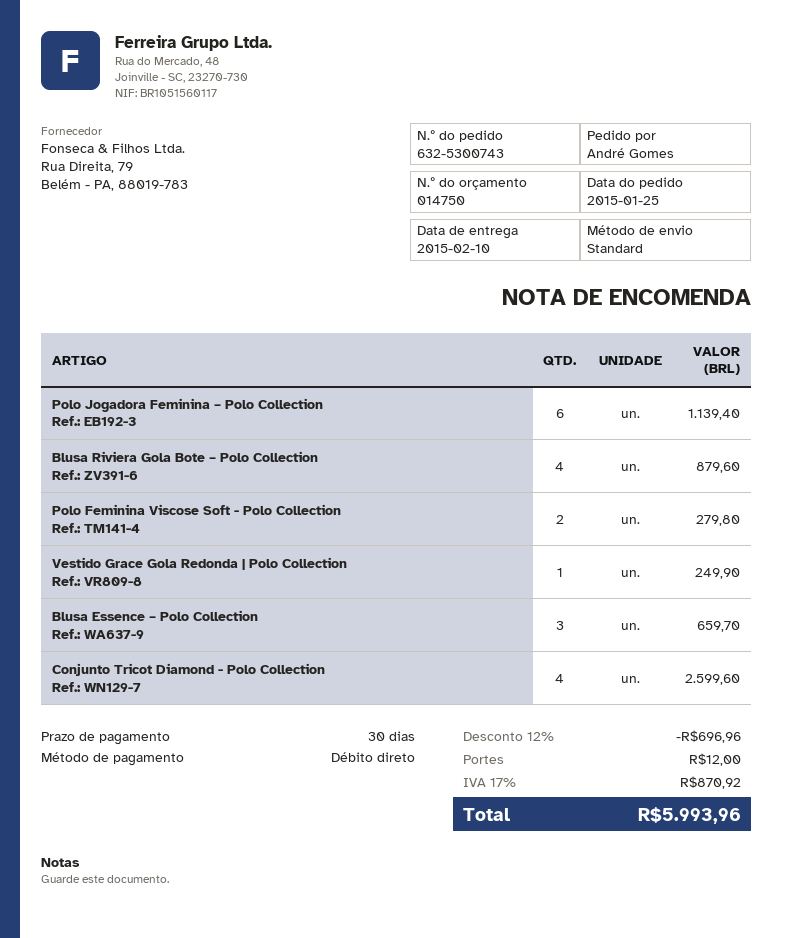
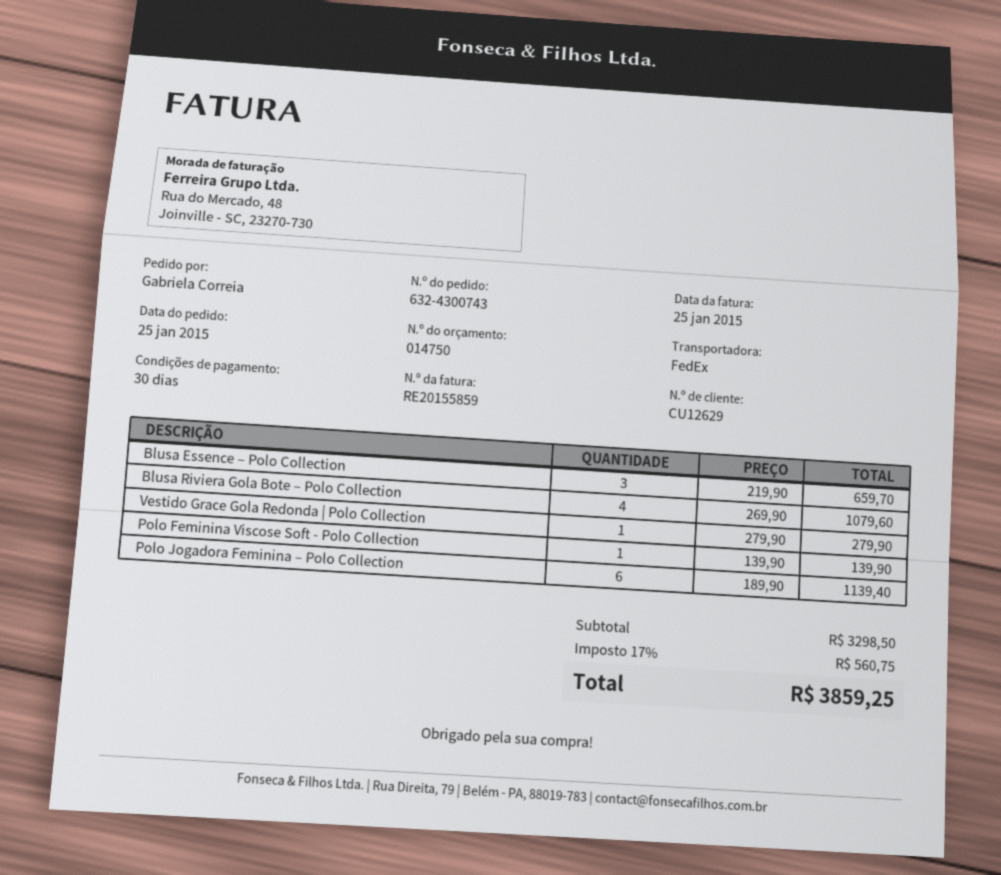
order number: 632-5300743 -> 632-4300743
ordered by: André Gomes -> Gabriela Correia
shipping method: standard -> FedEx
Blusa Riviera Gola Bote – Polo Collection: 4 for 879.60 -> 4 for 1079.60
Polo Feminina Viscose Soft - Polo Collection: 2 for 279.80 -> 1 for 139.90
Vestido Grace Gola Redonda | Polo Collection: 1 for 249.90 -> 1 for 279.90
Conjunto Tricot Diamond - Polo Collection: 4 for 2599.60 -> none
discount: 12% = 696.96 -> none
shipping: 12.00 -> none
tax: 17% = 870.92 -> 17% = 560.75
total: 5993.96 -> 3859.25

